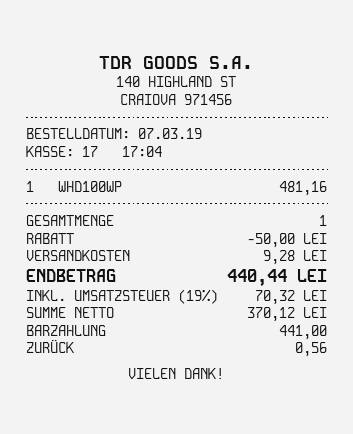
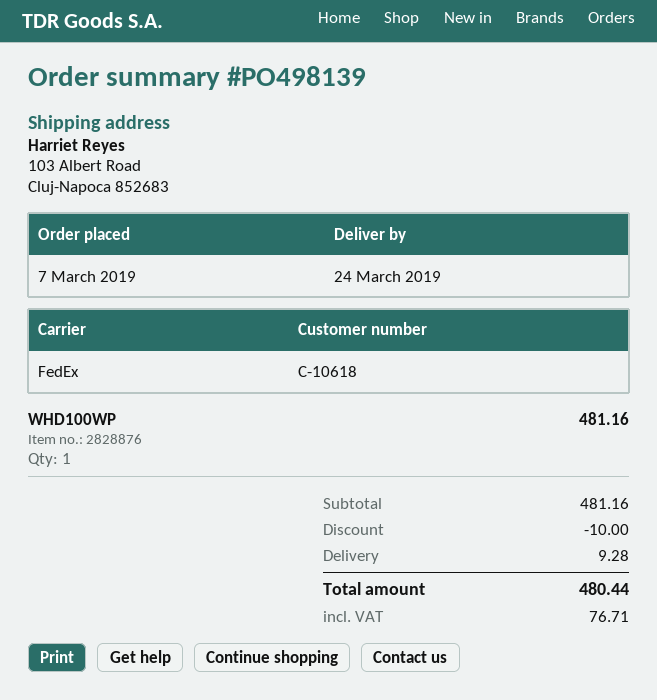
discount: 50.00 -> 10.00
tax: 70.32 -> 76.71
total: 440.44 -> 480.44

